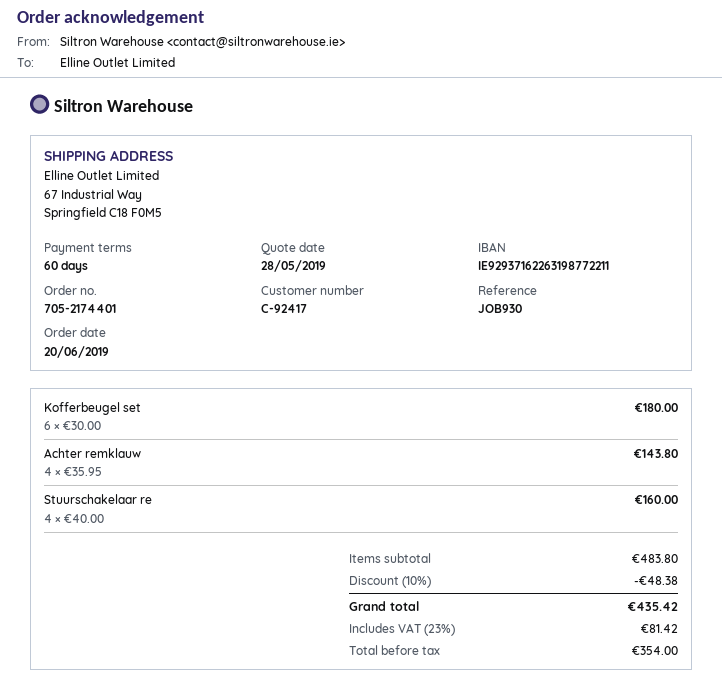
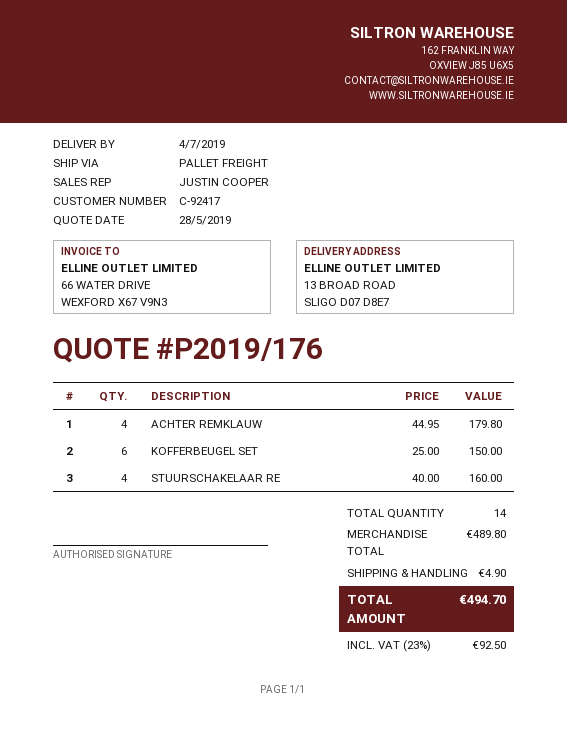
ship to: 67 Industrial Way, Springfield C18 F0M5 -> 13 BROAD ROAD, SLIGO D07 D8E7
Kofferbeugel set: 6 x 30.00 = 180.00 -> 6 x 25.00 = 150.00
Achter remklauw: 4 x 35.95 = 143.80 -> 4 x 44.95 = 179.80
subtotal: 483.80 -> 489.80
discount: 10% = 48.38 -> none
shipping: none -> 4.90
tax: 23% = 81.42 -> 23% = 92.50
total: 435.42 -> 494.70

